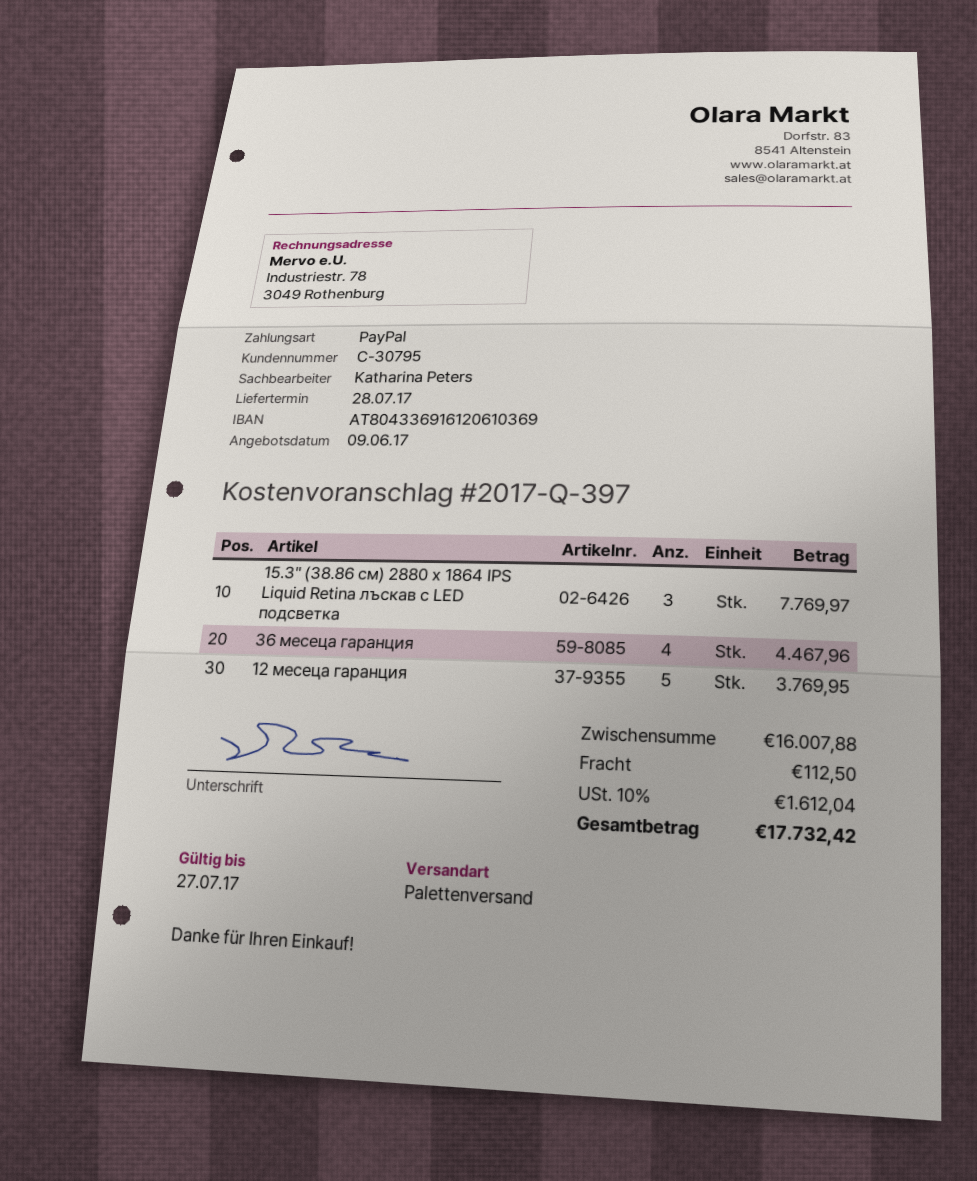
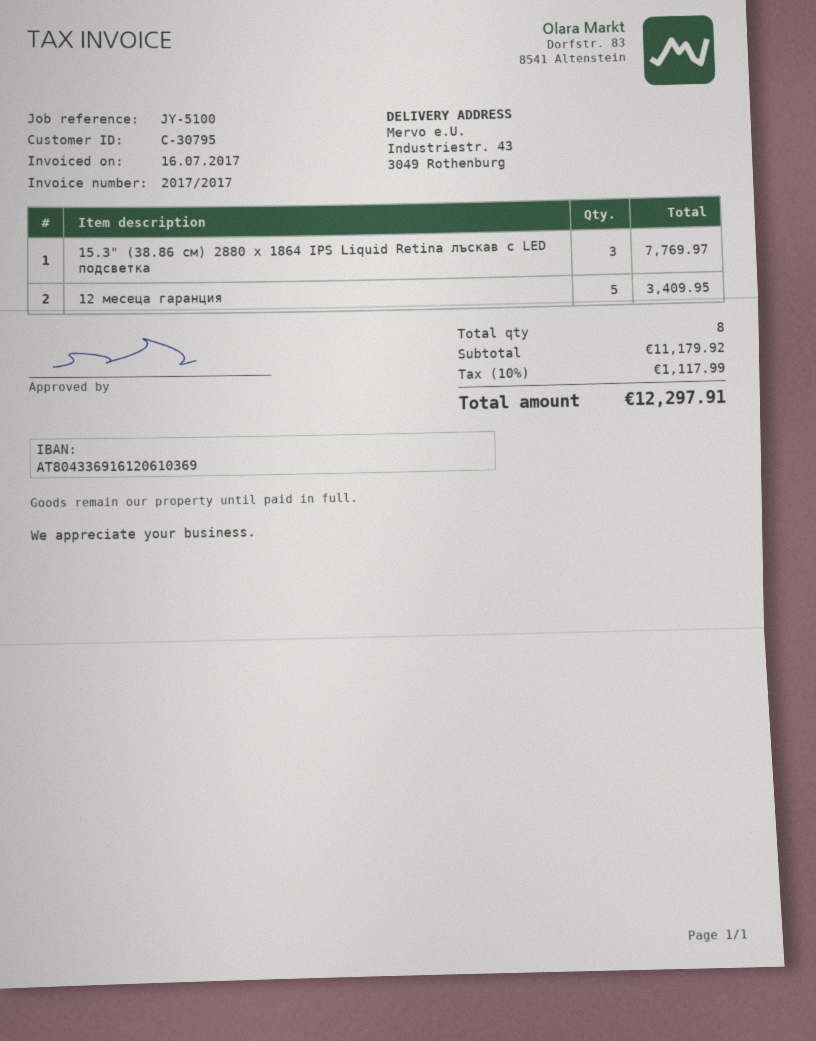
36 месеца гаранция: 4 for 4467.96 -> none
12 месеца гаранция: 5 for 3769.95 -> 5 for 3409.95
subtotal: 16007.88 -> 11179.92
shipping: 112.50 -> none
tax: 10% = 1612.04 -> 10% = 1117.99
total: 17732.42 -> 12297.91

